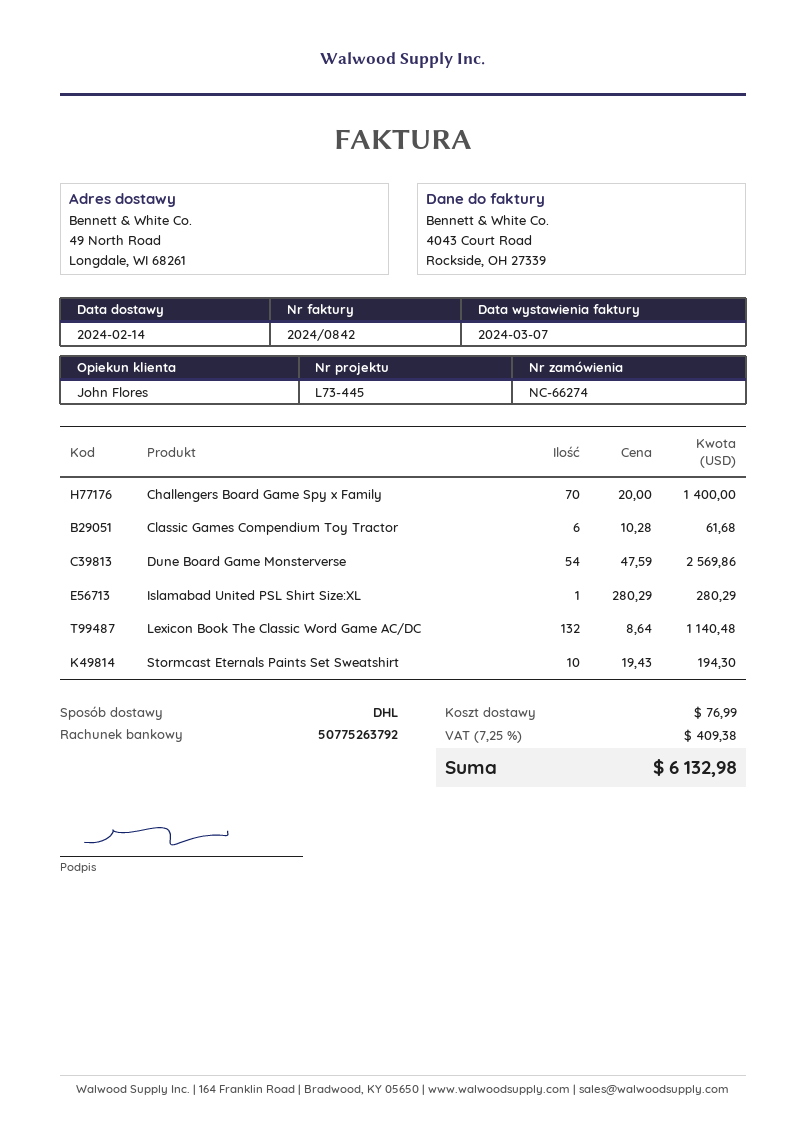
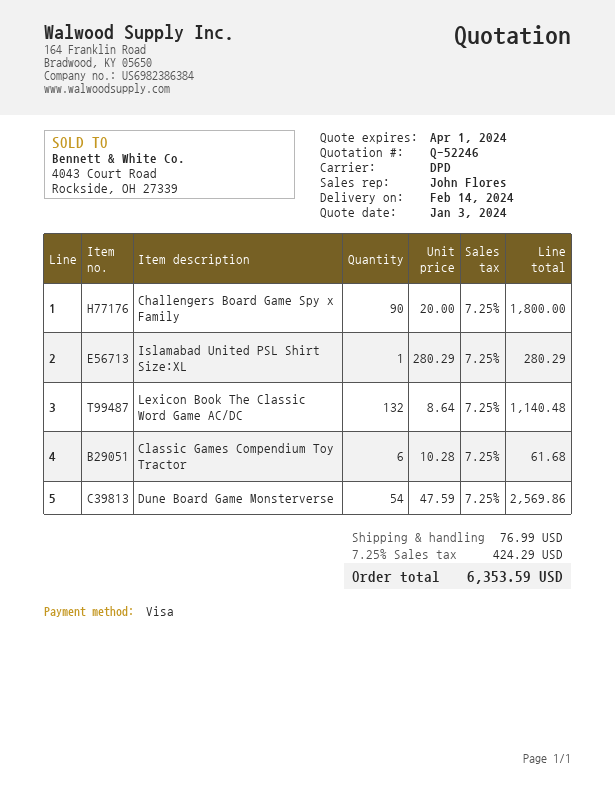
shipping method: DHL -> DPD
Challengers Board Game Spy x Family: 70 x 20.00 = 1400.00 -> 90 x 20.00 = 1800.00
Stormcast Eternals Paints Set Sweatshirt: 10 x 19.43 = 194.30 -> none
tax: 7.25% = 409.38 -> 7.25% = 424.29
total: 6132.98 -> 6353.59

